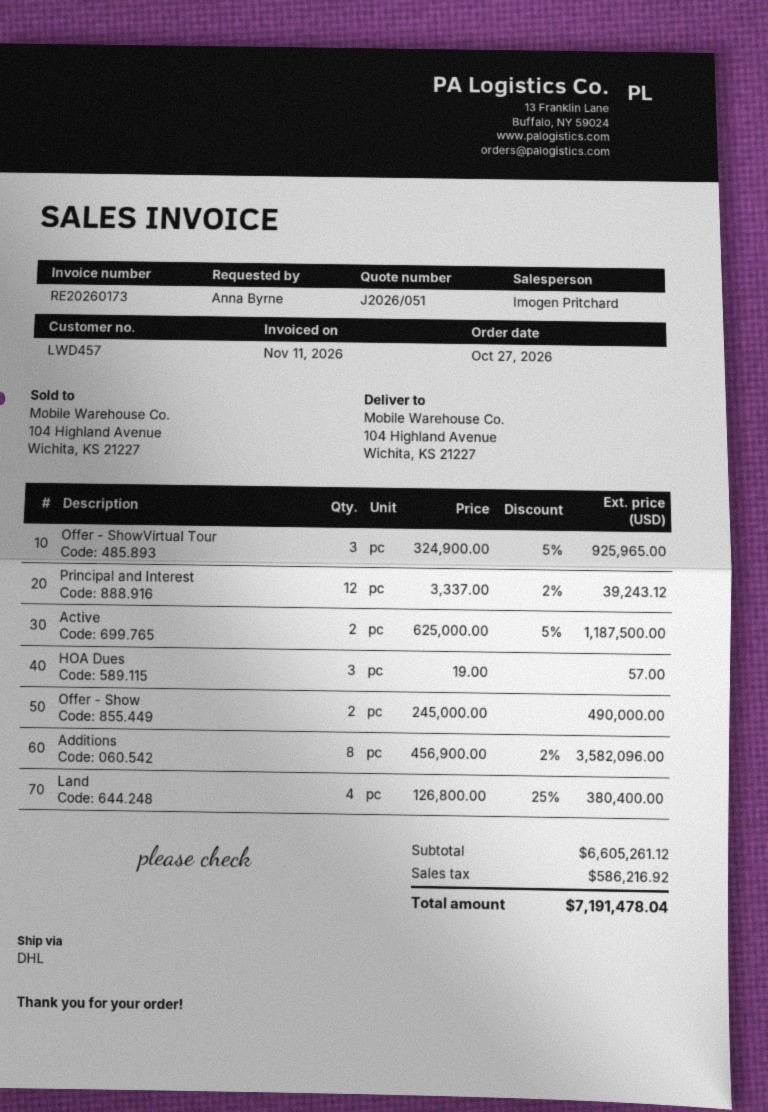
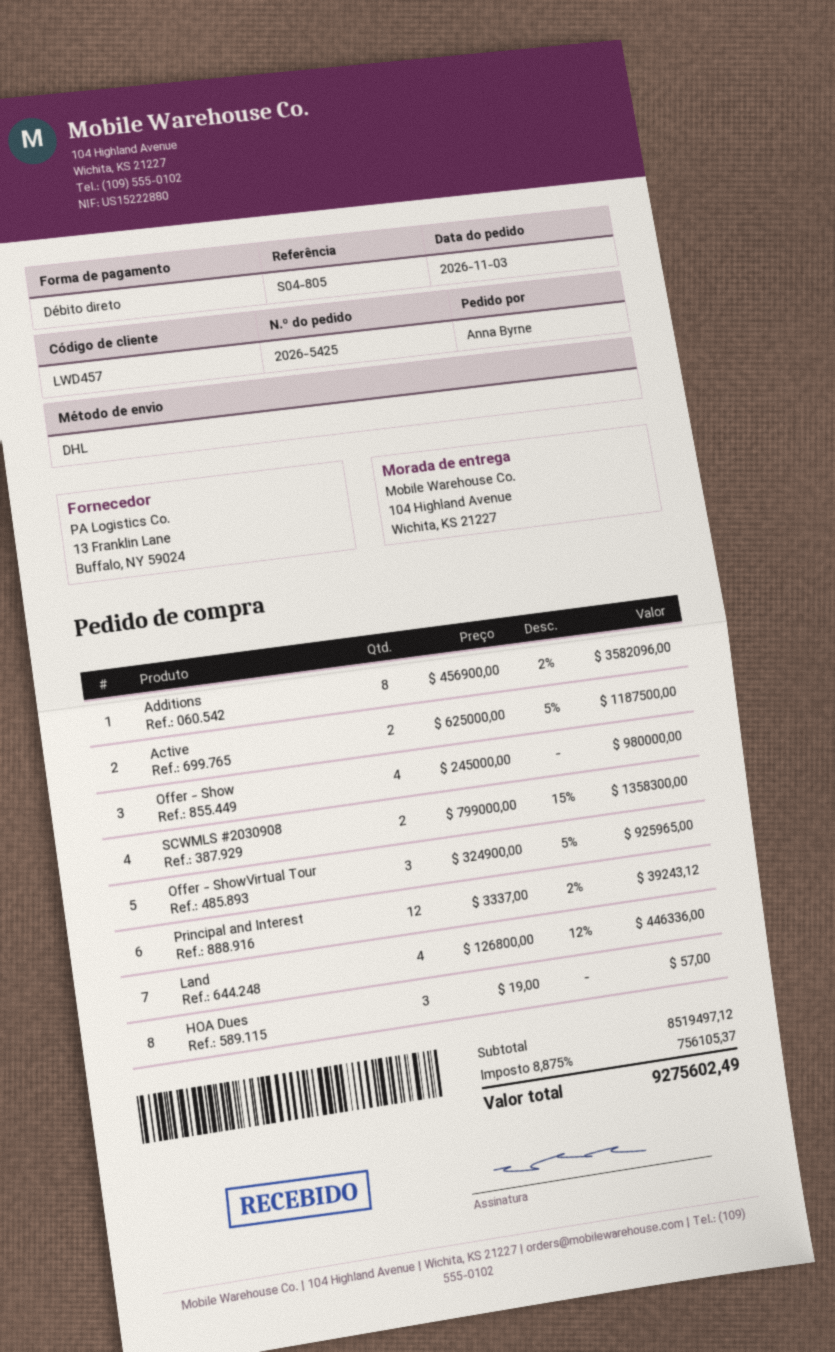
order date: 2026-10-27 -> 2026-11-03
Offer - Show: 2 x 245000.00 = 490000.00 -> 4 x 245000.00 = 980000.00
Land: 4 x 126800.00 - 25% = 380400.00 -> 4 x 126800.00 - 12% = 446336.00
SCWMLS #2030908: none -> 2 x 799000.00 - 15% = 1358300.00
subtotal: 6605261.12 -> 8519497.12
tax: 586216.92 -> 756105.37
total: 7191478.04 -> 9275602.49

